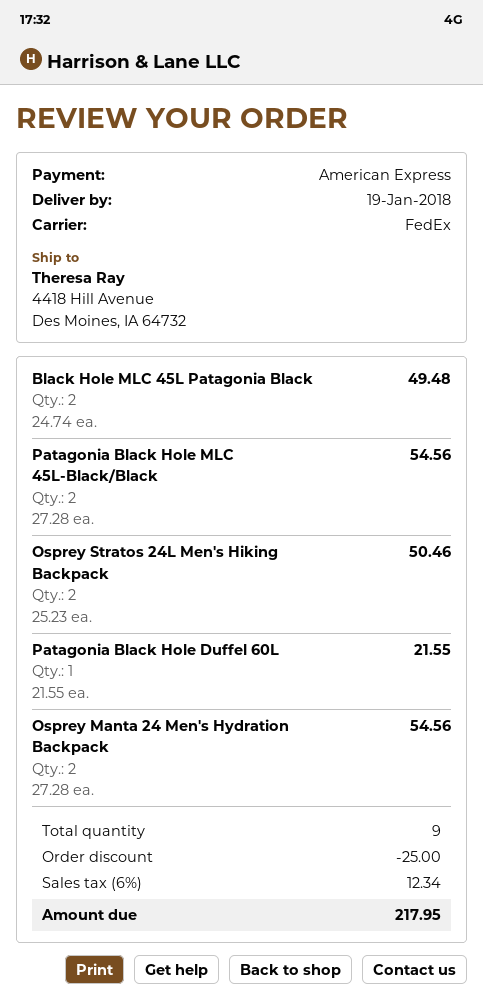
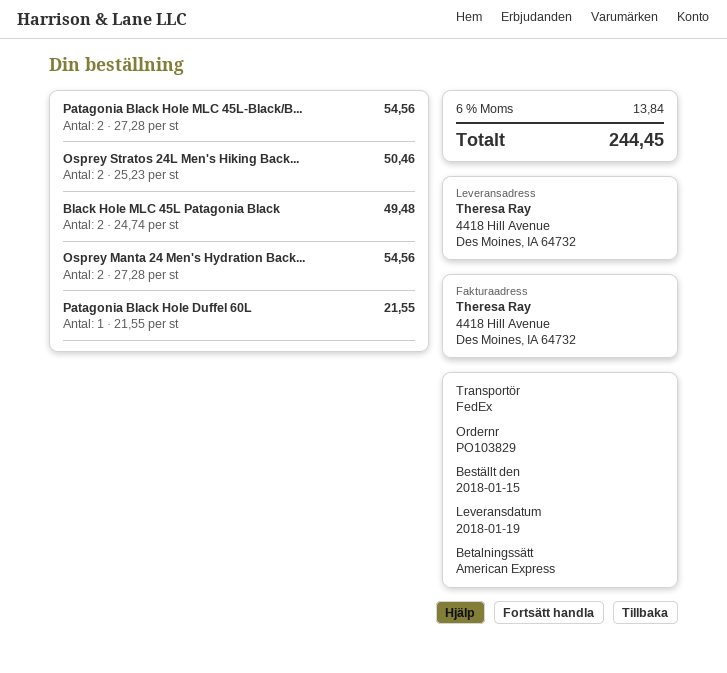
discount: 25.00 -> none
tax: 6% = 12.34 -> 6% = 13.84
total: 217.95 -> 244.45

